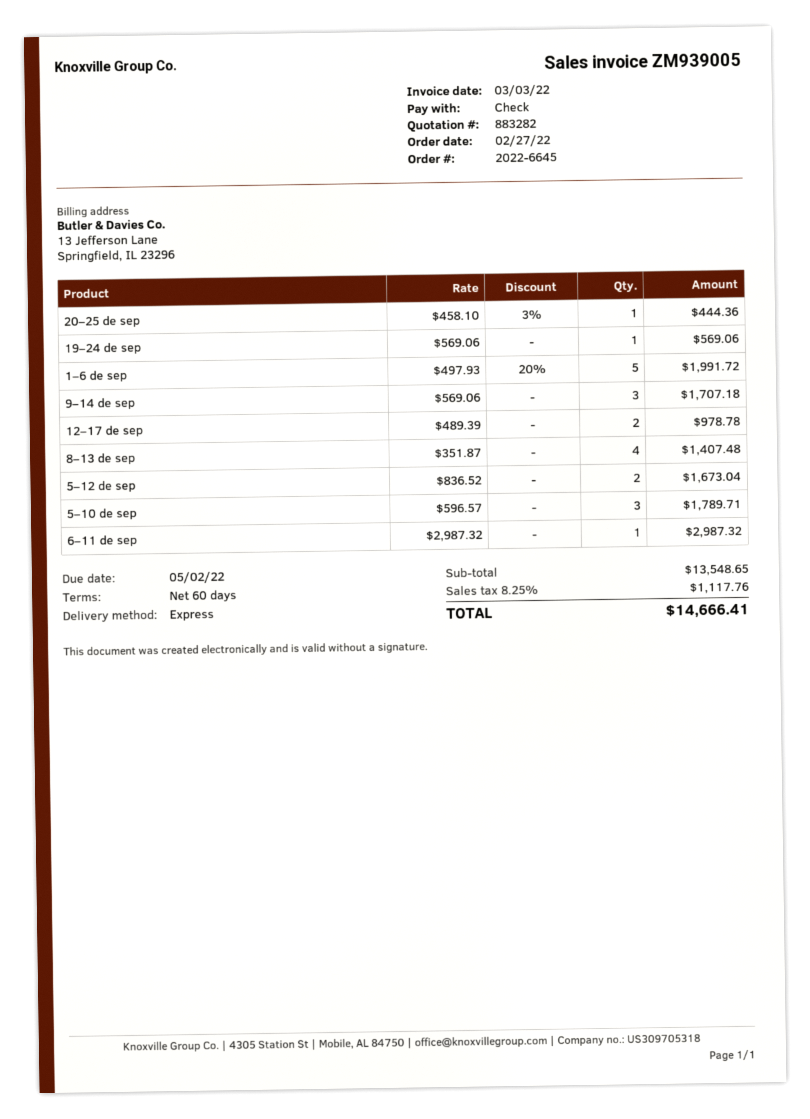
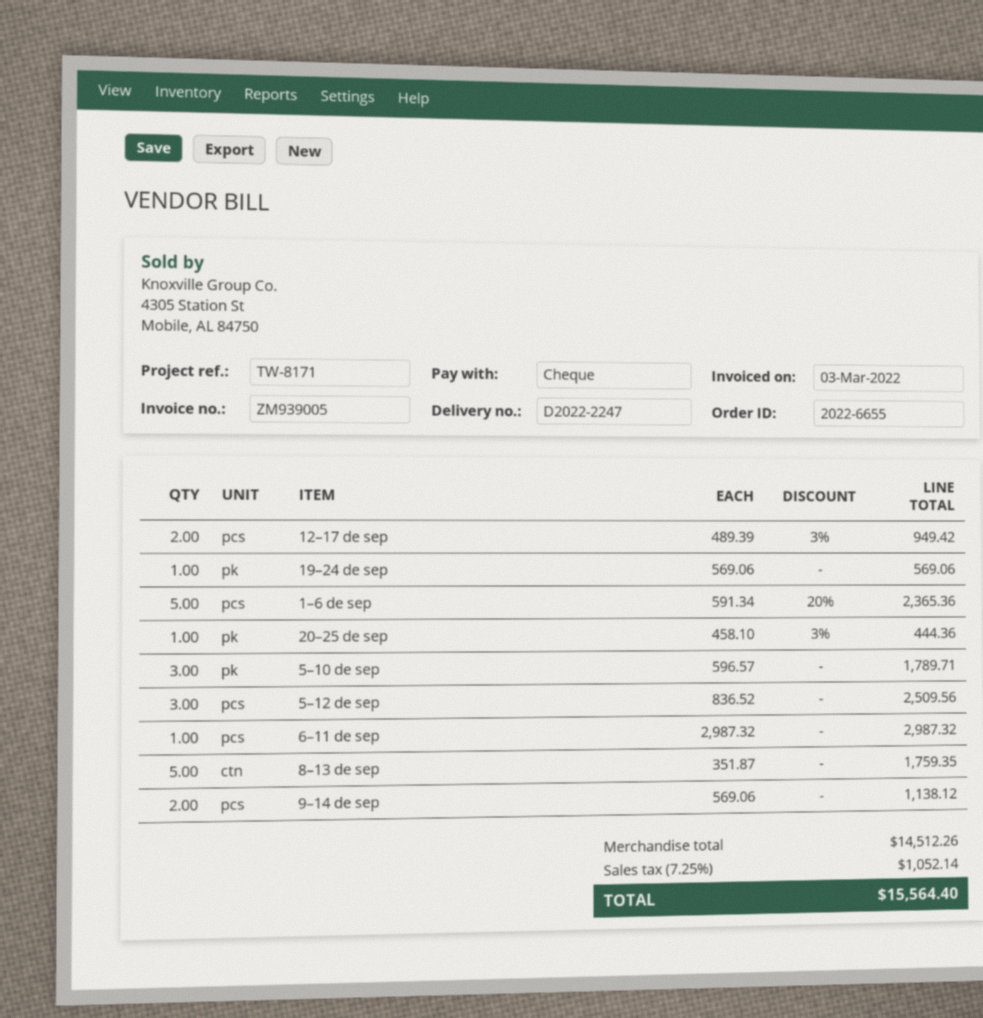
order number: 2022-6645 -> 2022-6655
1–6 de sep: 5 x 497.93 - 20% = 1991.72 -> 5 x 591.34 - 20% = 2365.36
9–14 de sep: 3 x 569.06 = 1707.18 -> 2 x 569.06 = 1138.12
12–17 de sep: 2 x 489.39 = 978.78 -> 2 x 489.39 - 3% = 949.42
8–13 de sep: 4 x 351.87 = 1407.48 -> 5 x 351.87 = 1759.35
5–12 de sep: 2 x 836.52 = 1673.04 -> 3 x 836.52 = 2509.56
subtotal: 13548.65 -> 14512.26
tax: 8.25% = 1117.76 -> 7.25% = 1052.14
total: 14666.41 -> 15564.40

